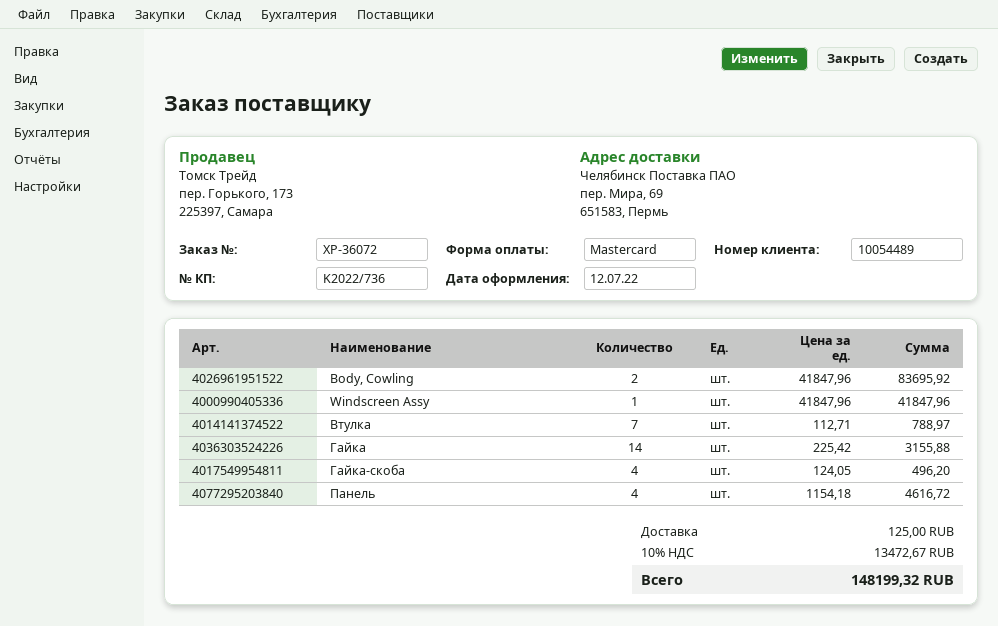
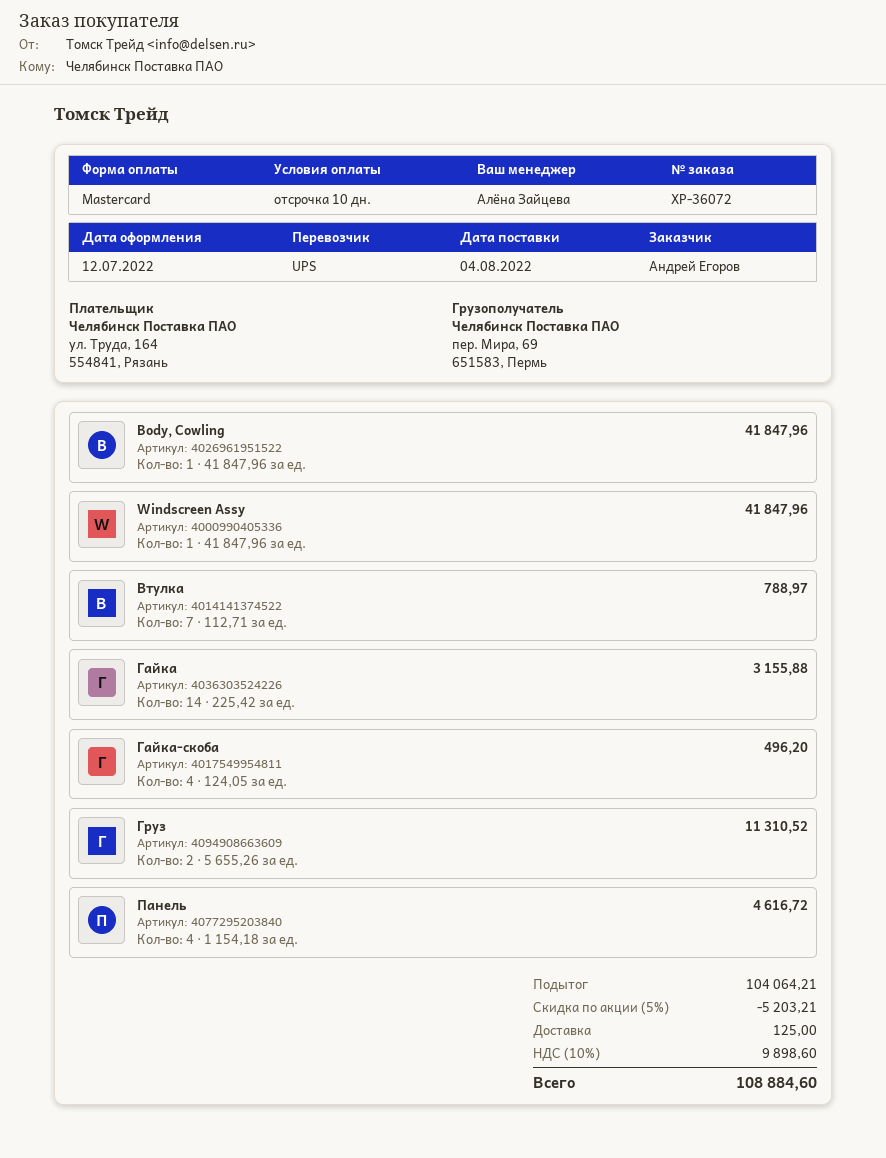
Body, Cowling: 2 x 41847.96 = 83695.92 -> 1 x 41847.96 = 41847.96
Груз: none -> 2 x 5655.26 = 11310.52
discount: none -> 5% = 5203.21
tax: 10% = 13472.67 -> 10% = 9898.60
total: 148199.32 -> 108884.60

